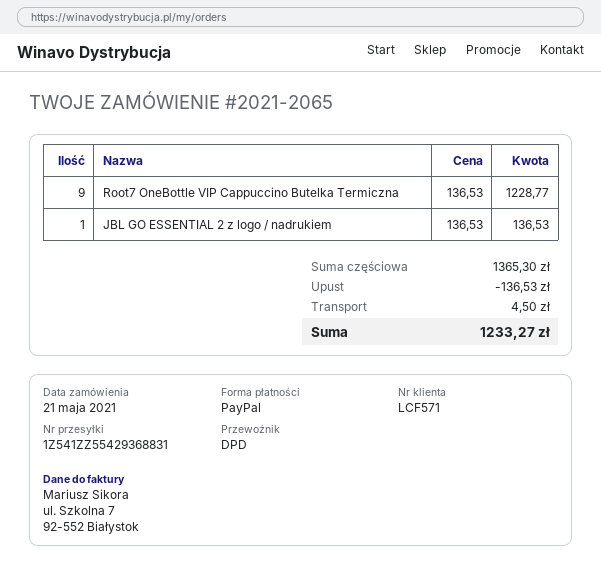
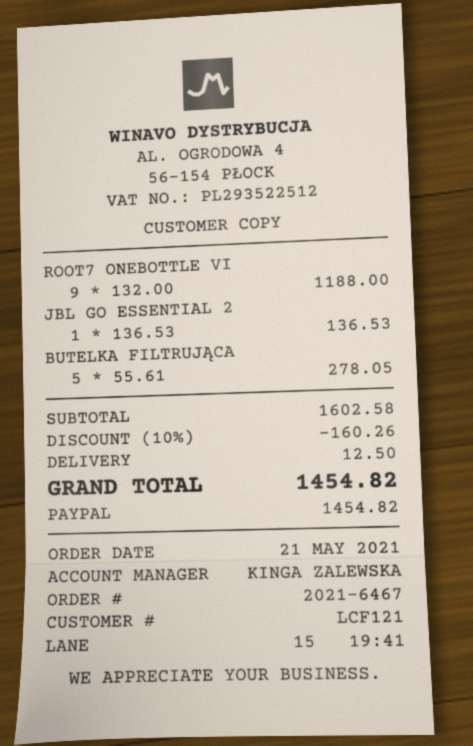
order number: 2021-2065 -> 2021-6467
customer number: LCF571 -> LCF121
Root7 OneBottle VIP Cappuccino Butelka Termiczna: 9 x 136.53 = 1228.77 -> 9 x 132.00 = 1188.00
BUTELKA FILTRUJĄCA: none -> 5 x 55.61 = 278.05
subtotal: 1365.30 -> 1602.58
discount: 136.53 -> 160.26
shipping: 4.50 -> 12.50
total: 1233.27 -> 1454.82

